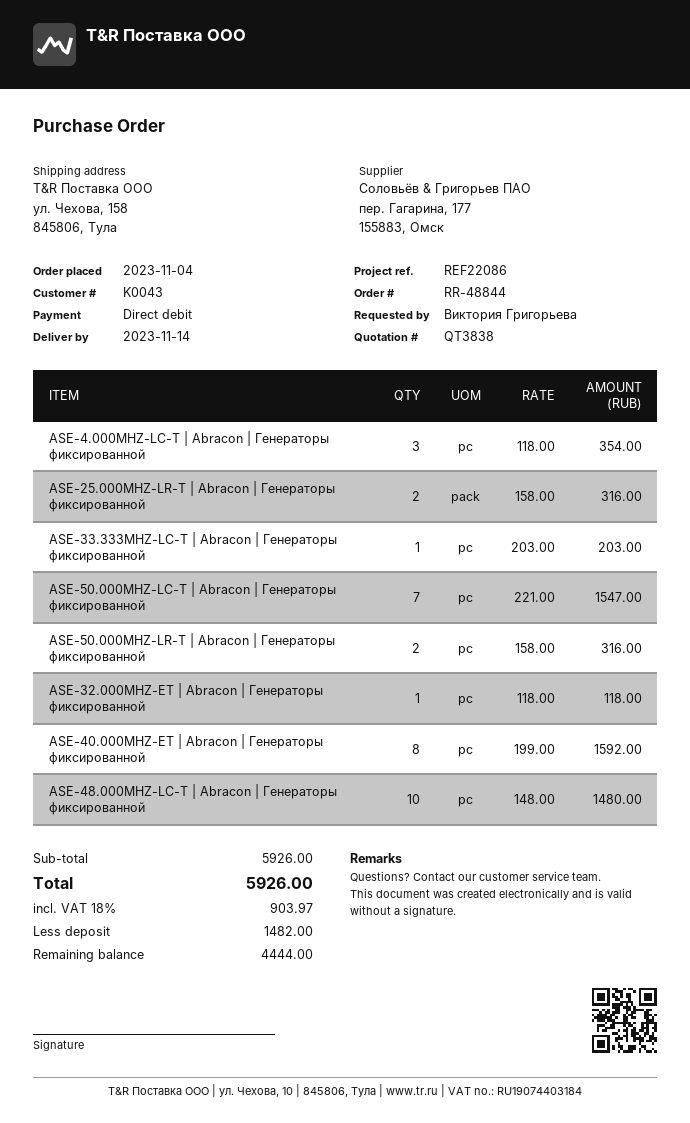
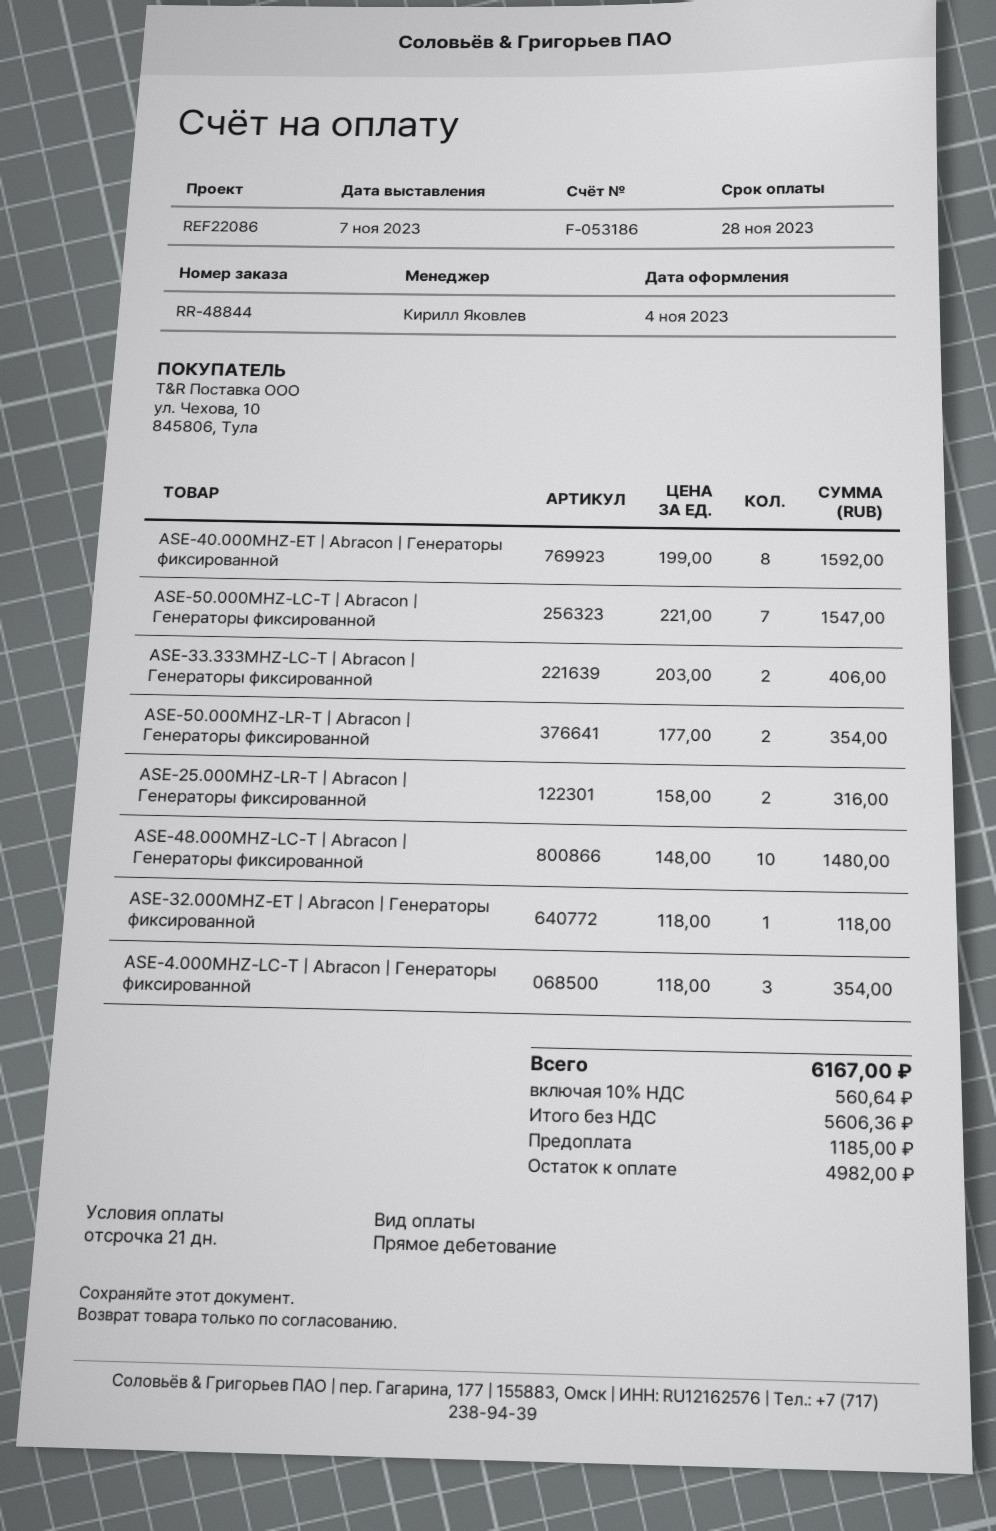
ASE-33.333MHZ-LC-T | Abracon | Генераторы фиксированной: 1 x 203.00 = 203.00 -> 2 x 203.00 = 406.00
ASE-50.000MHZ-LR-T | Abracon | Генераторы фиксированной: 2 x 158.00 = 316.00 -> 2 x 177.00 = 354.00
tax: 18% = 903.97 -> 10% = 560.64
total: 5926.00 -> 6167.00
deposit: 1482.00 -> 1185.00
balance: 4444.00 -> 4982.00

